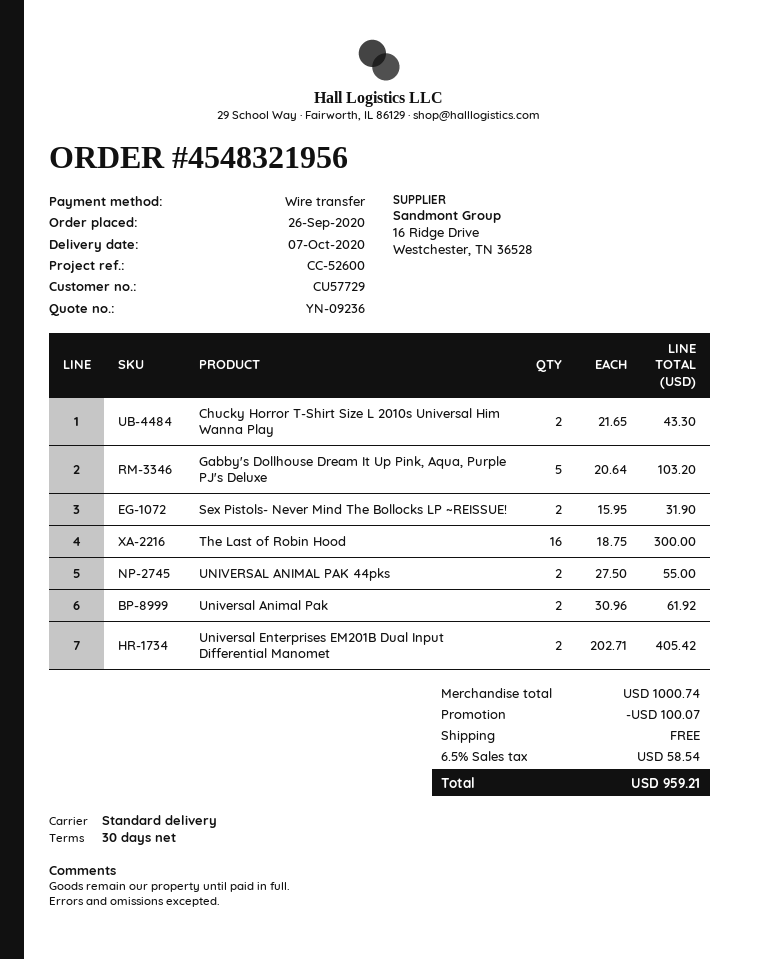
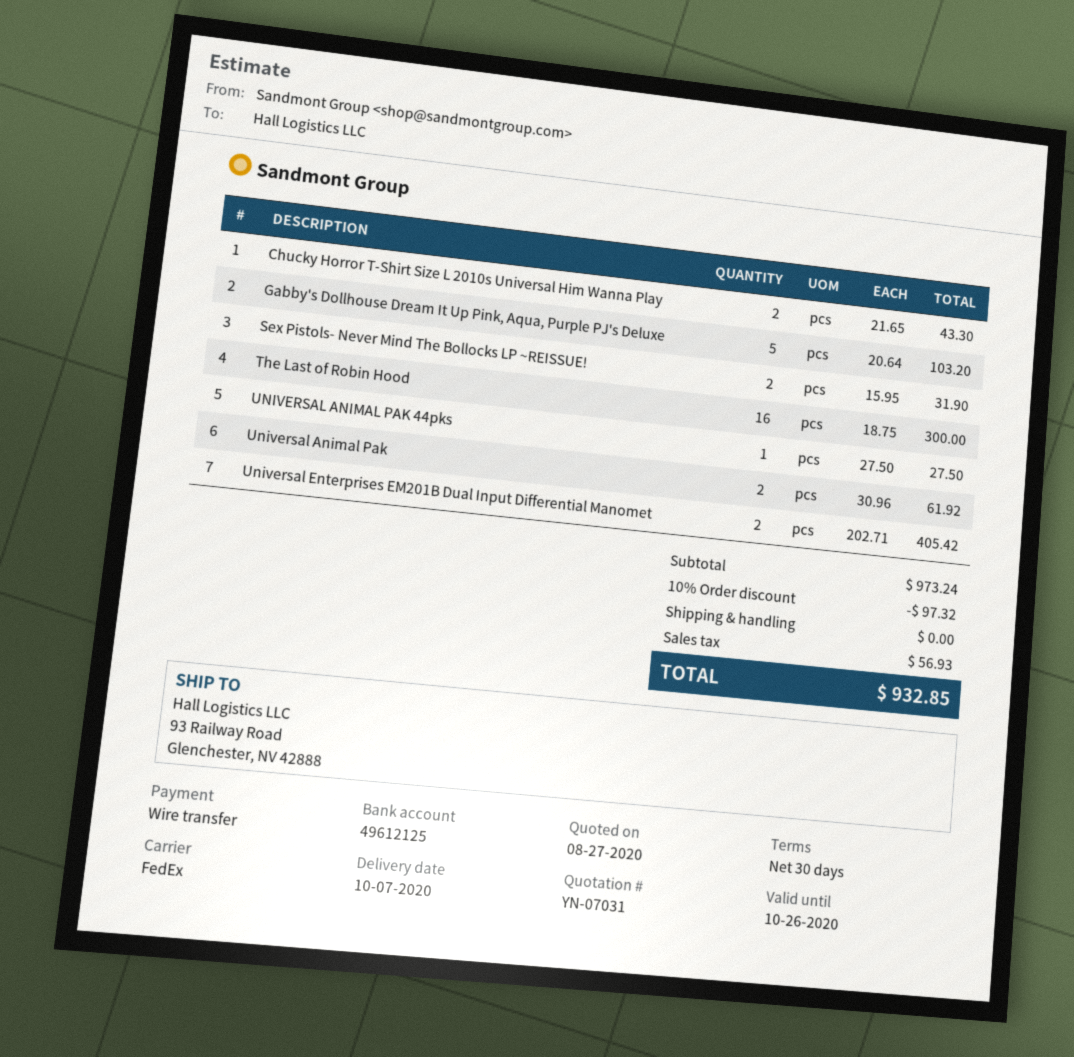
quote number: YN-09236 -> YN-07031
shipping method: standard -> FedEx
UNIVERSAL ANIMAL PAK 44pks: 2 x 27.50 = 55.00 -> 1 x 27.50 = 27.50
subtotal: 1000.74 -> 973.24
discount: 100.07 -> 97.32
tax: 58.54 -> 56.93
total: 959.21 -> 932.85

